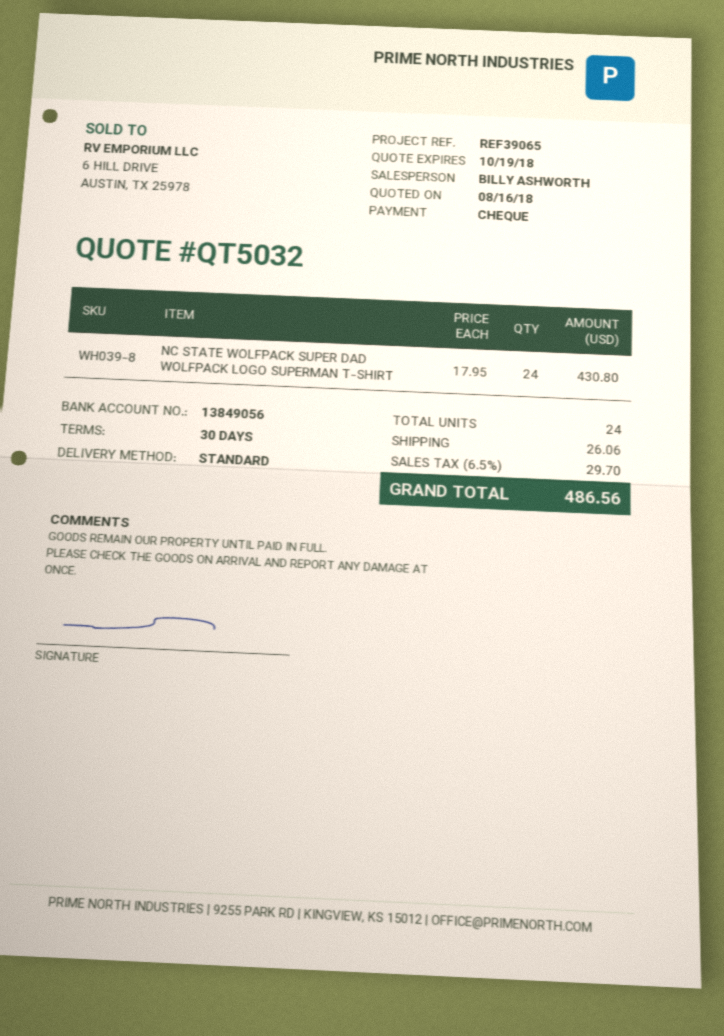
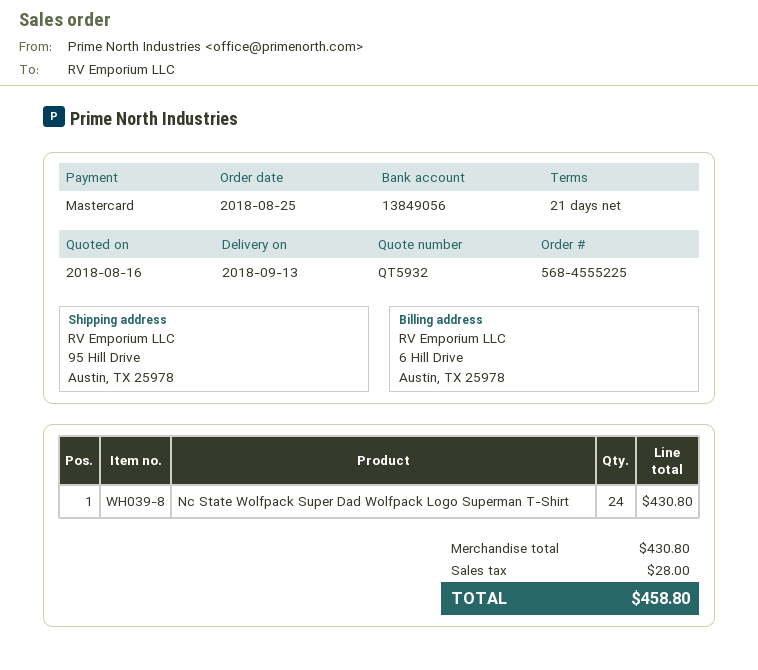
quote number: QT5032 -> QT5932
payment terms: 30 days -> 21 days
payment method: cheque -> Mastercard
shipping: 26.06 -> none
tax: 29.70 -> 28.00
total: 486.56 -> 458.80

